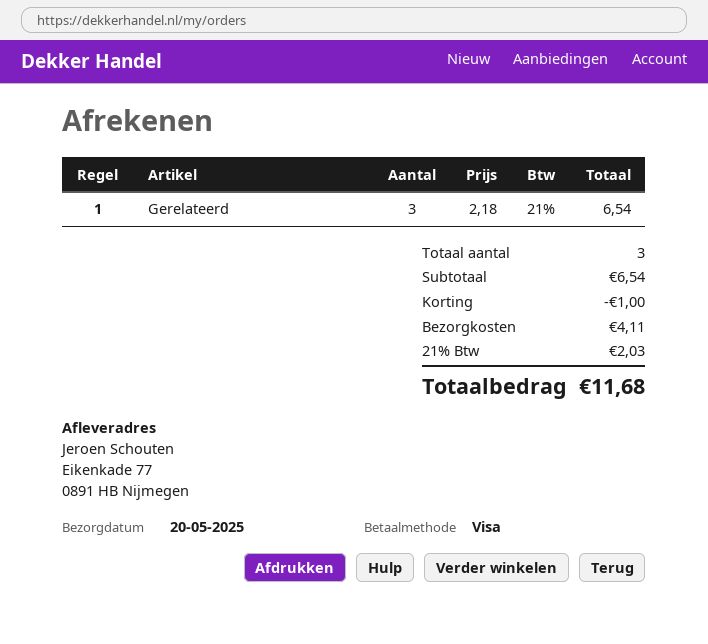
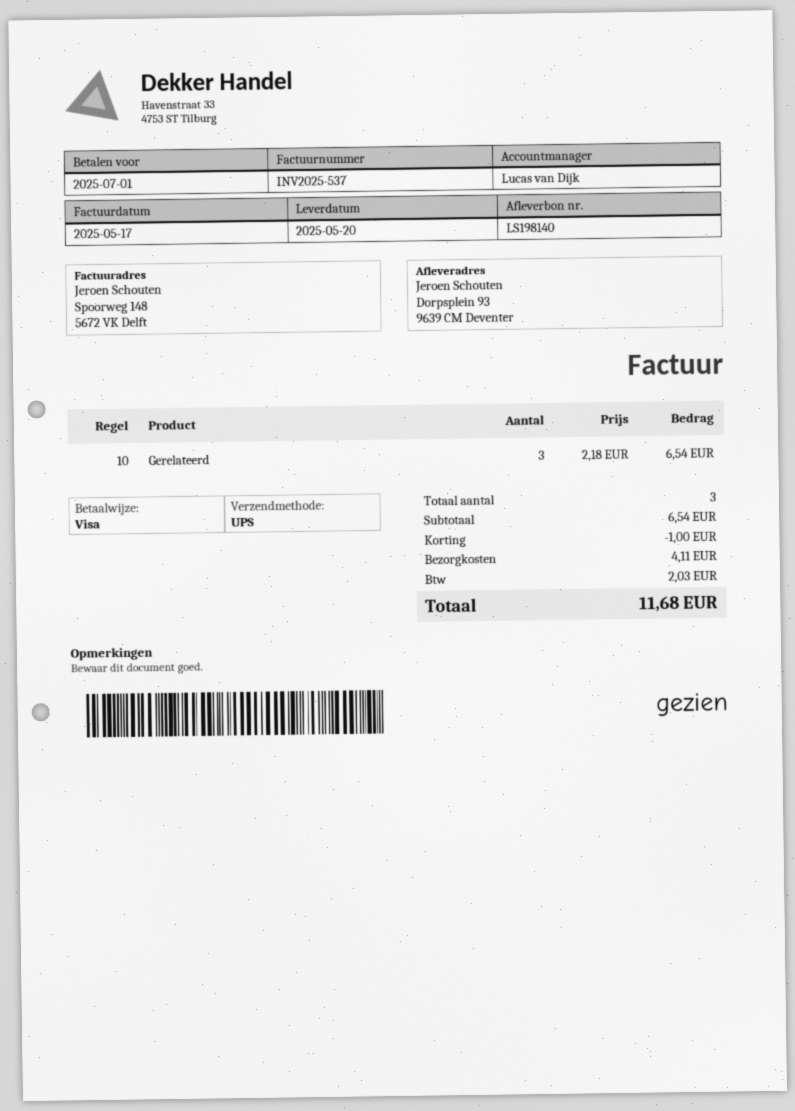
ship to: Eikenkade 77, 0891 HB Nijmegen -> Dorpsplein 93, 9639 CM Deventer

